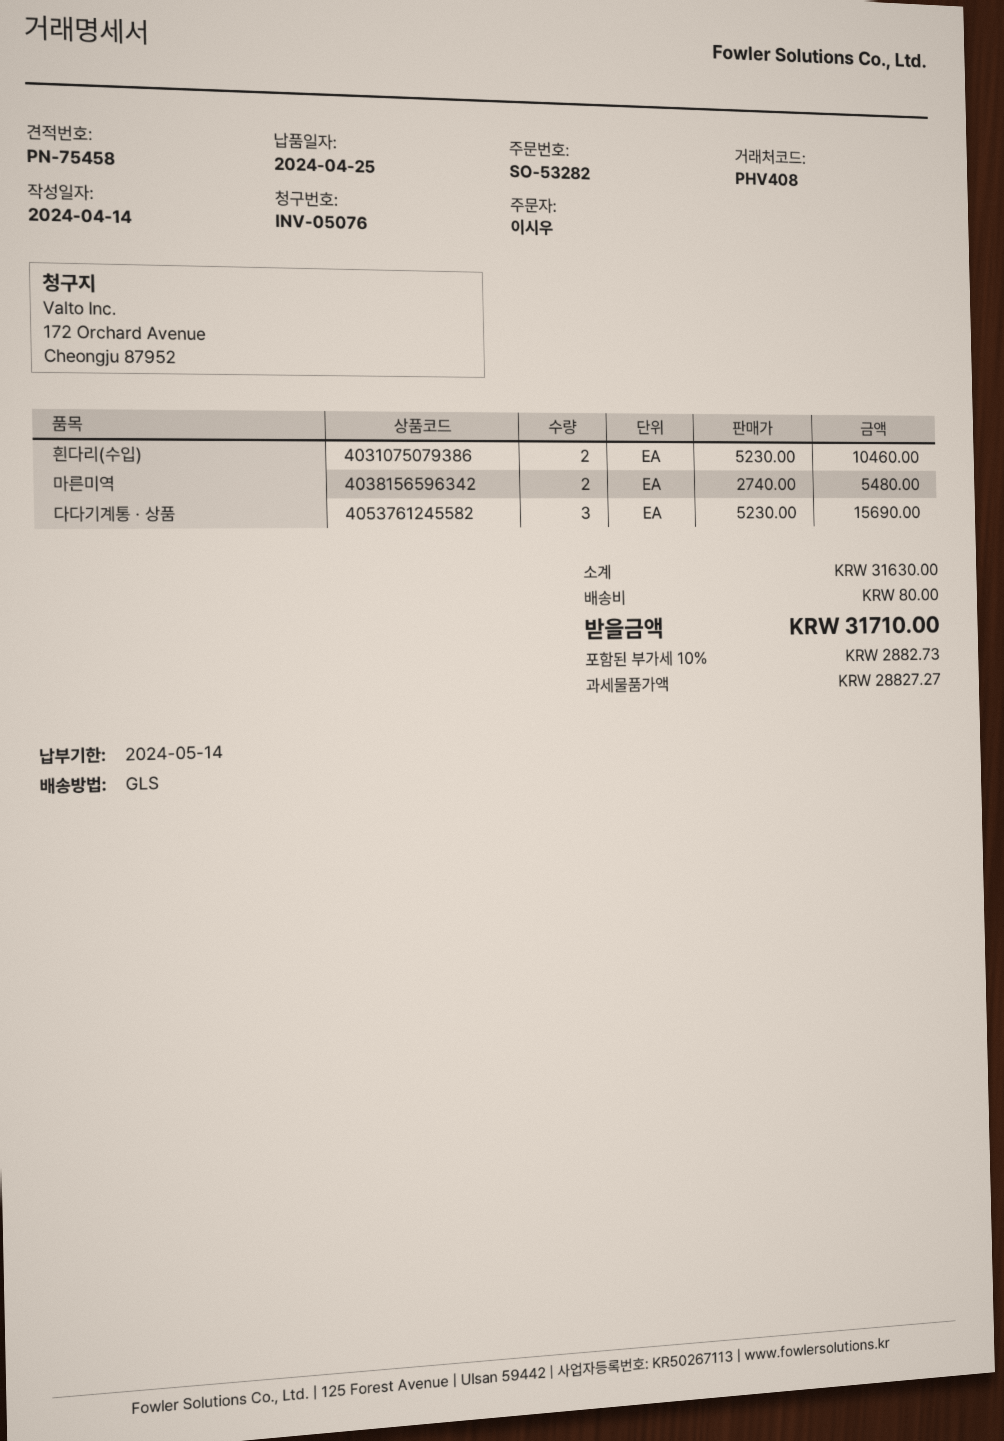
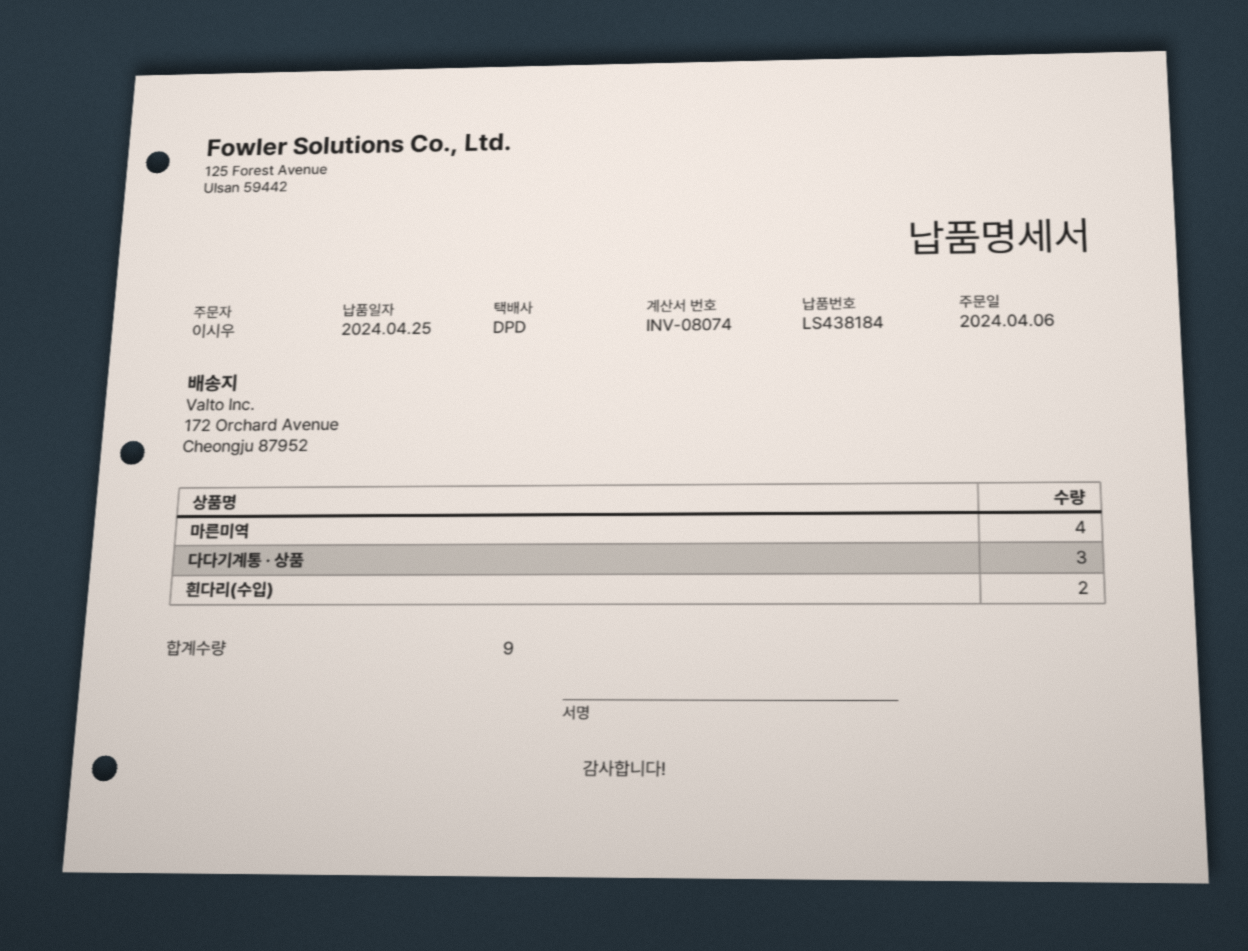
invoice number: INV-05076 -> INV-08074
shipping method: GLS -> DPD
마른미역: 2 -> 4

